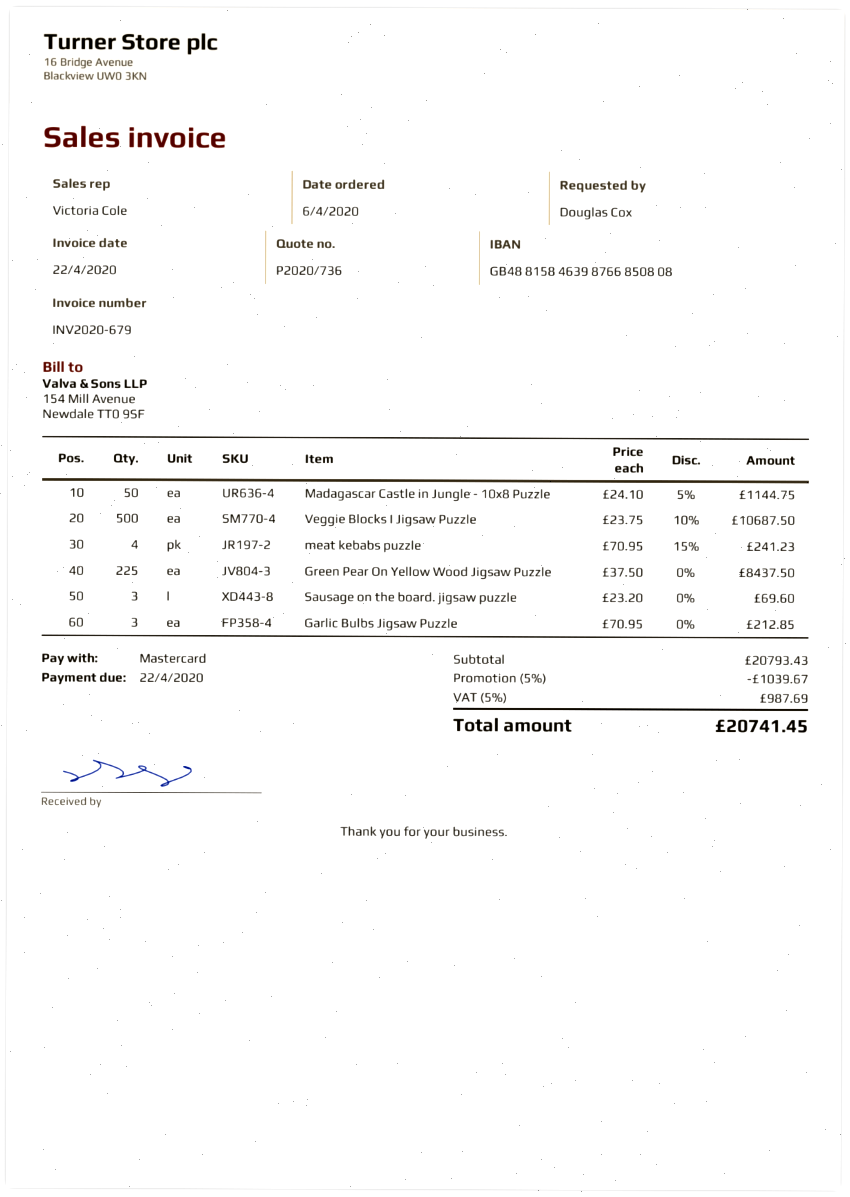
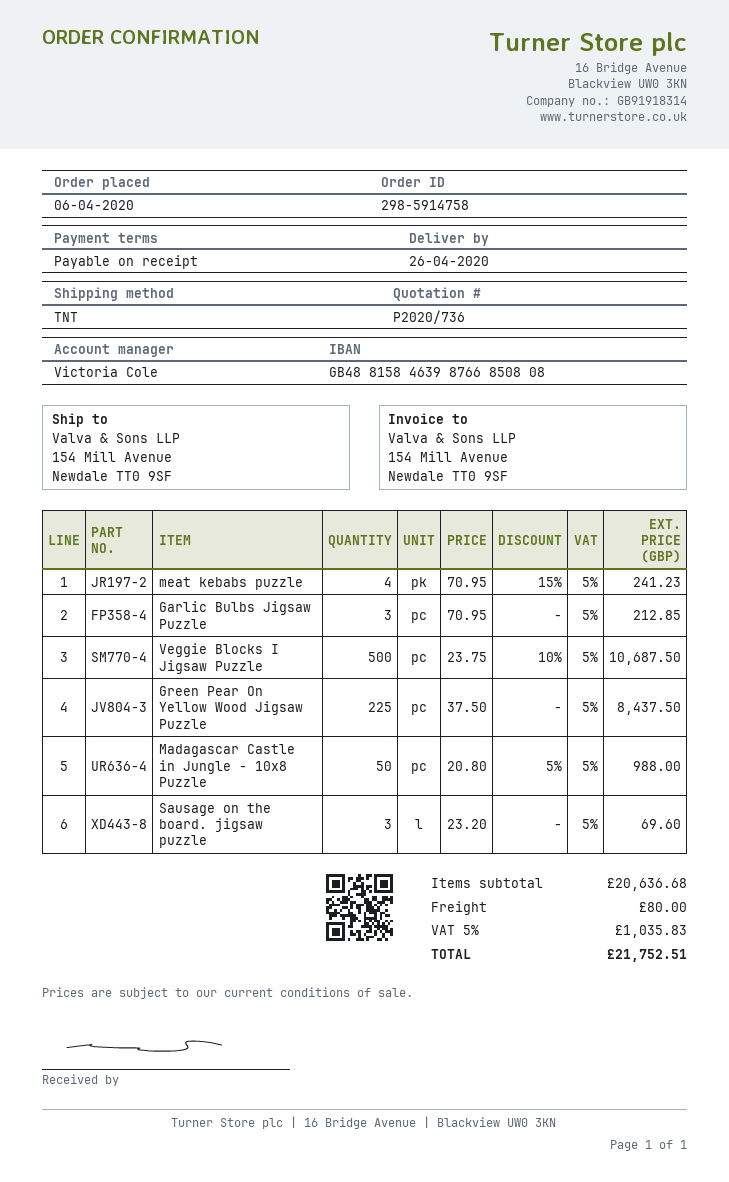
Madagascar Castle in Jungle - 10x8 Puzzle: 50 x 24.10 - 5% = 1144.75 -> 50 x 20.80 - 5% = 988.00
subtotal: 20793.43 -> 20636.68
discount: 5% = 1039.67 -> none
shipping: none -> 80.00
tax: 5% = 987.69 -> 5% = 1035.83
total: 20741.45 -> 21752.51

